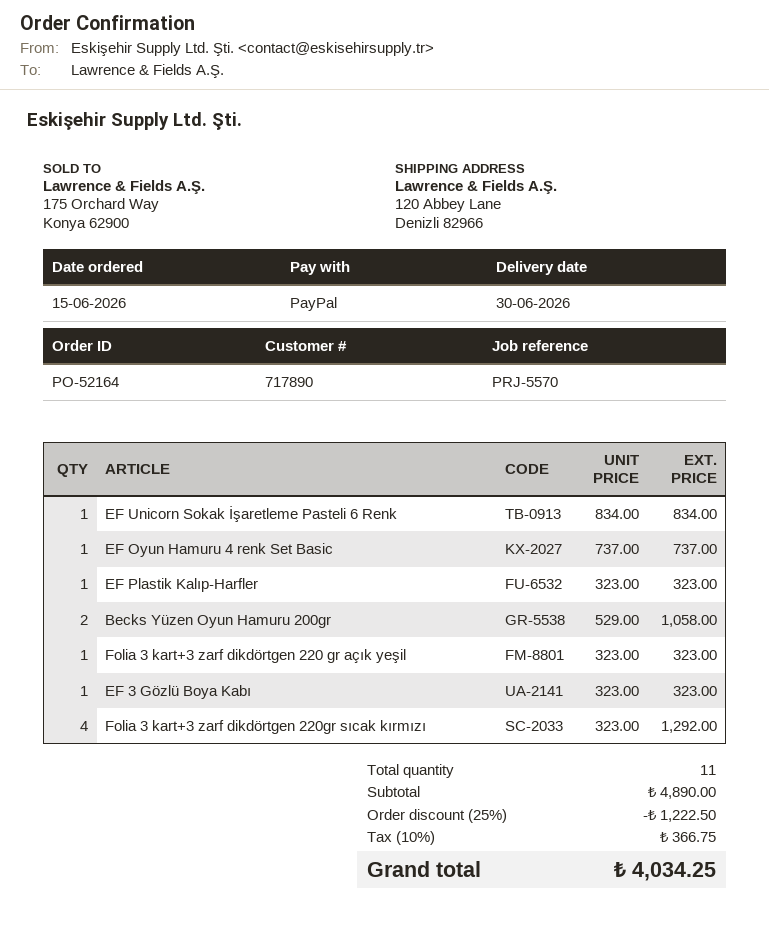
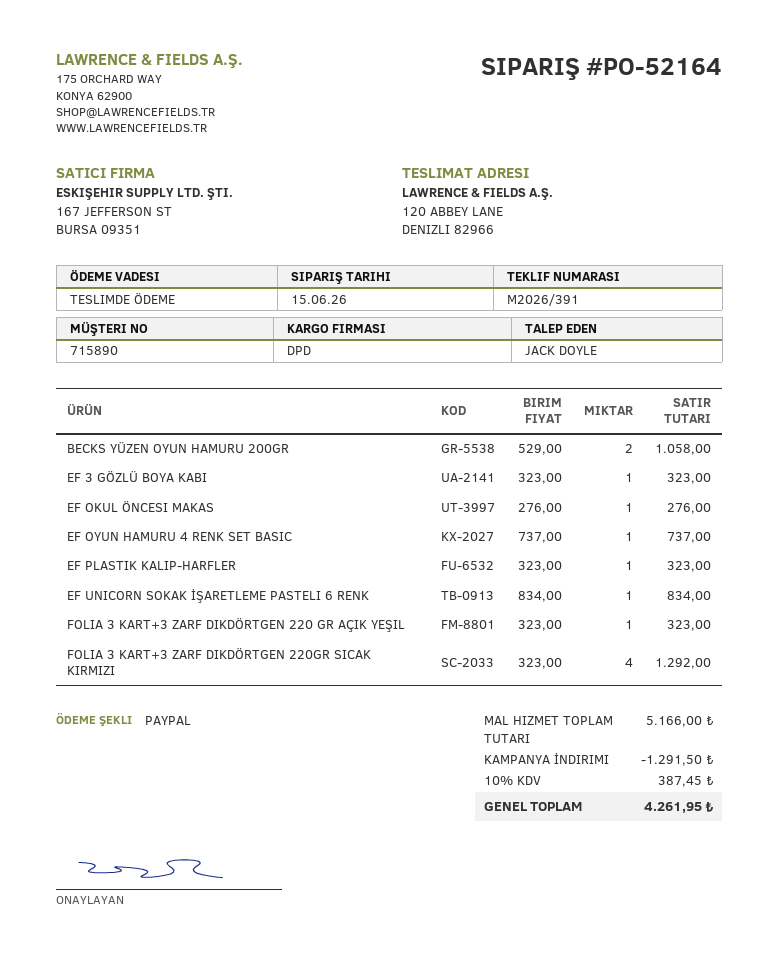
customer number: 717890 -> 715890
EF OKUL ÖNCESI MAKAS: none -> 1 x 276.00 = 276.00
subtotal: 4890.00 -> 5166.00
discount: 1222.50 -> 1291.50
tax: 10% = 366.75 -> 10% = 387.45
total: 4034.25 -> 4261.95

